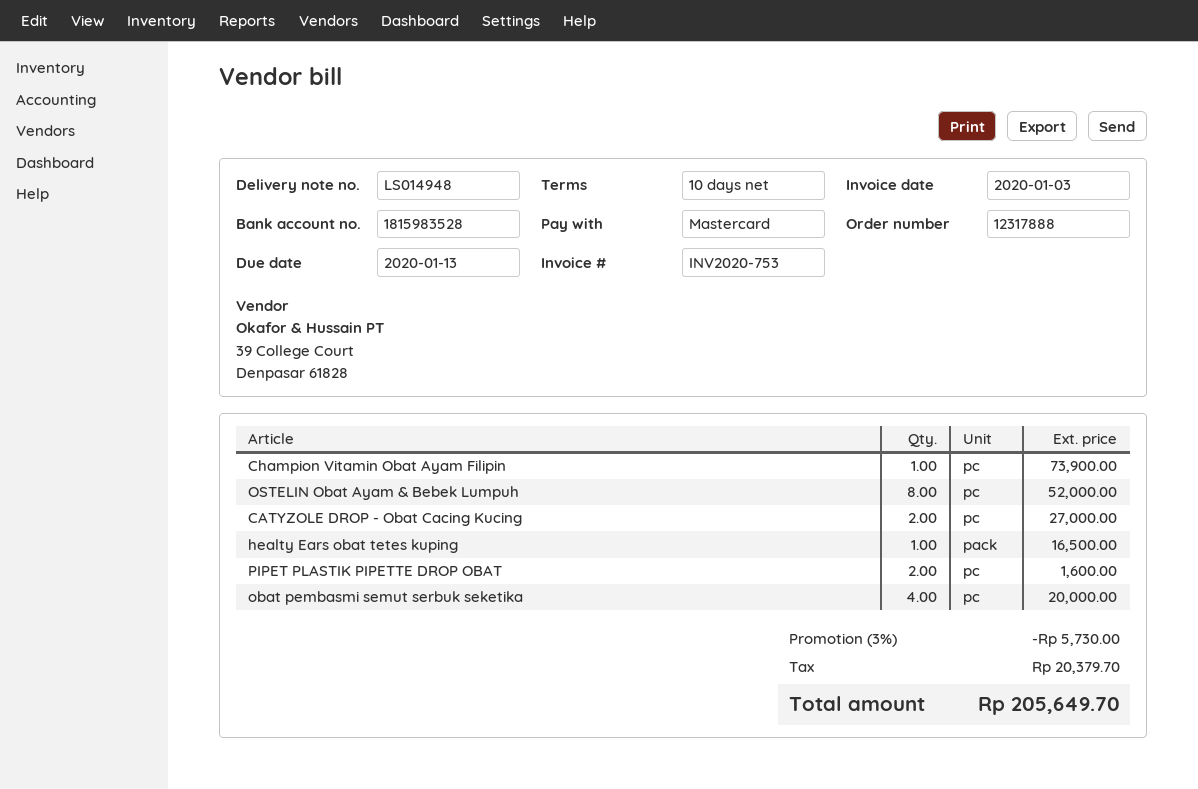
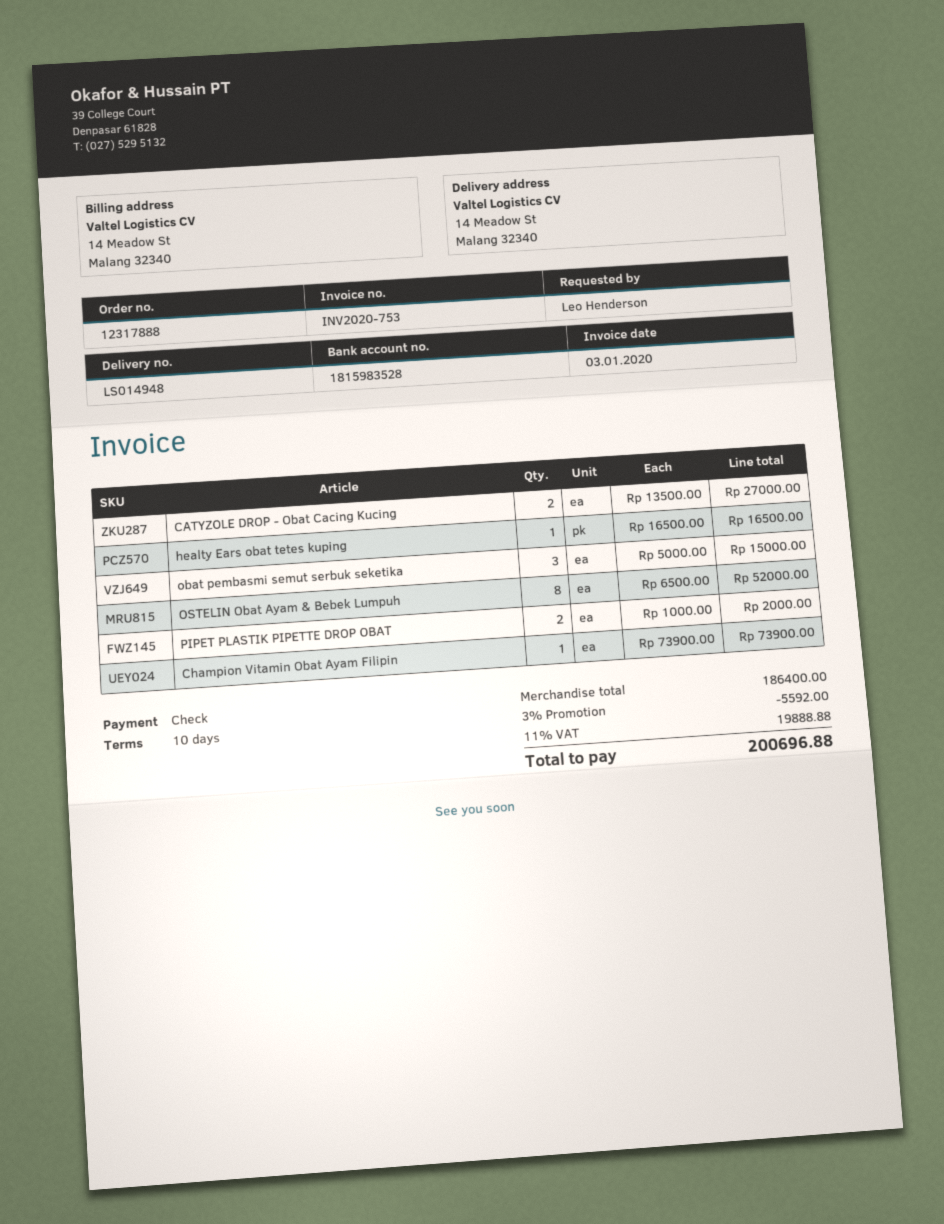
payment method: Mastercard -> cheque
PIPET PLASTIK PIPETTE DROP OBAT: 2 for 1600.00 -> 2 for 2000.00
obat pembasmi semut serbuk seketika: 4 for 20000.00 -> 3 for 15000.00
discount: 3% = 5730.00 -> 3% = 5592.00
tax: 20379.70 -> 19888.88
total: 205649.70 -> 200696.88

